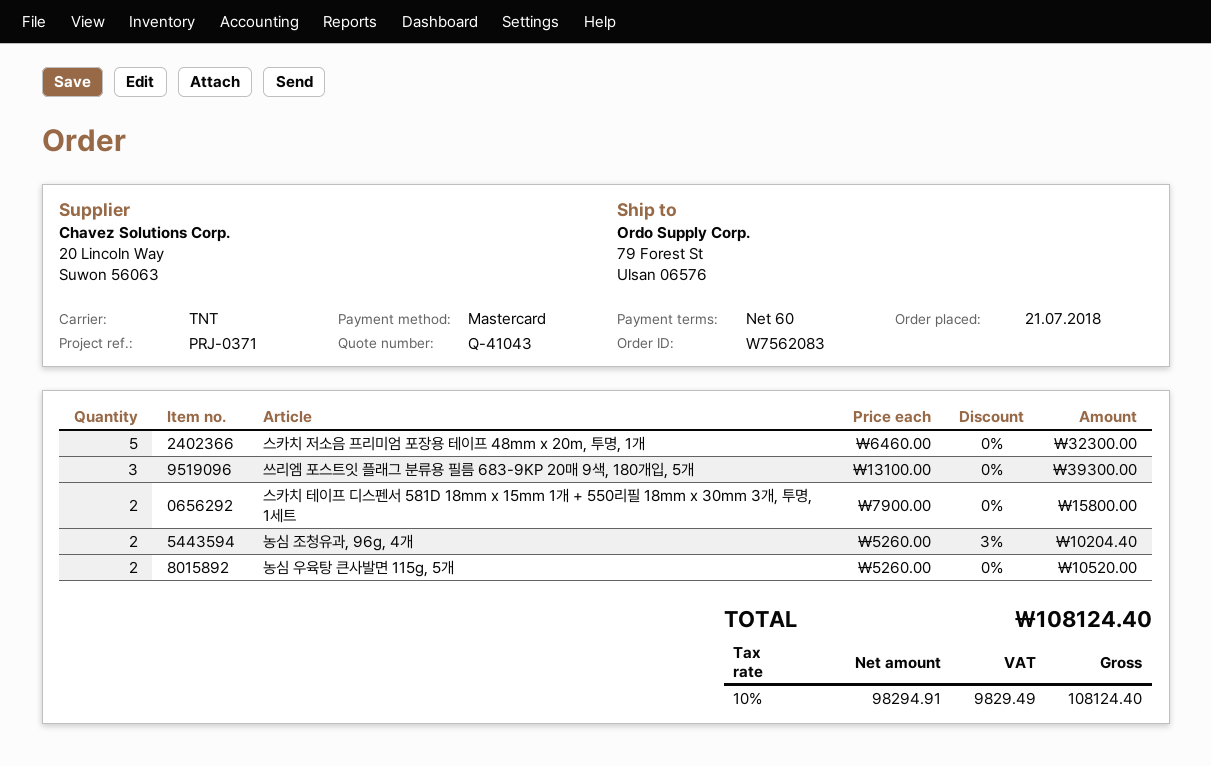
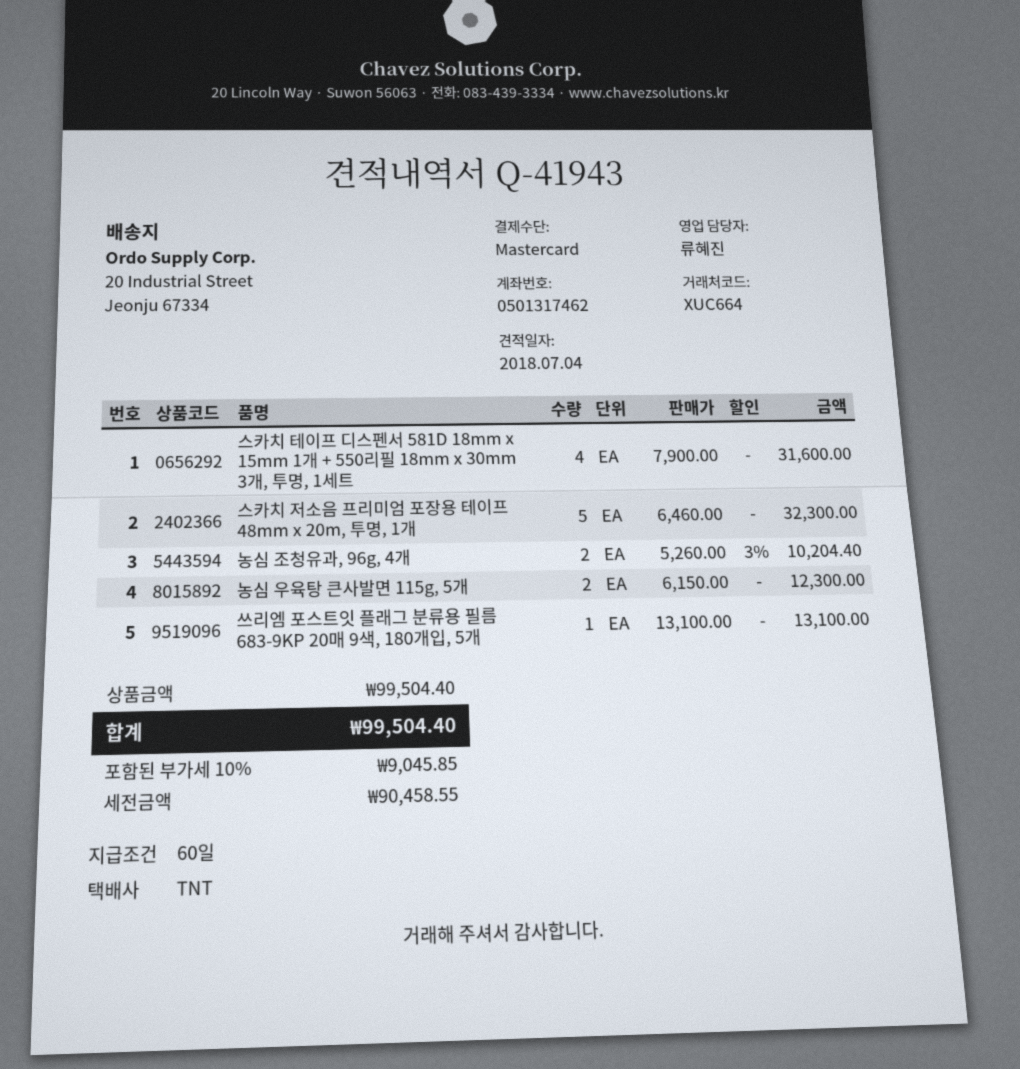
quote number: Q-41043 -> Q-41943
ship to: 79 Forest St, Ulsan 06576 -> 20 Industrial Street, Jeonju 67334
쓰리엠 포스트잇 플래그 분류용 필름 683-9KP 20매 9색, 180개입, 5개: 3 x 13100.00 = 39300.00 -> 1 x 13100.00 = 13100.00
스카치 테이프 디스펜서 581D 18mm x 15mm 1개 + 550리필 18mm x 30mm 3개, 투명, 1세트: 2 x 7900.00 = 15800.00 -> 4 x 7900.00 = 31600.00
농심 우육탕 큰사발면 115g, 5개: 2 x 5260.00 = 10520.00 -> 2 x 6150.00 = 12300.00
net: 98294.91 -> 90458.55
tax: 10% = 9829.49 -> 10% = 9045.85
total: 108124.40 -> 99504.40

